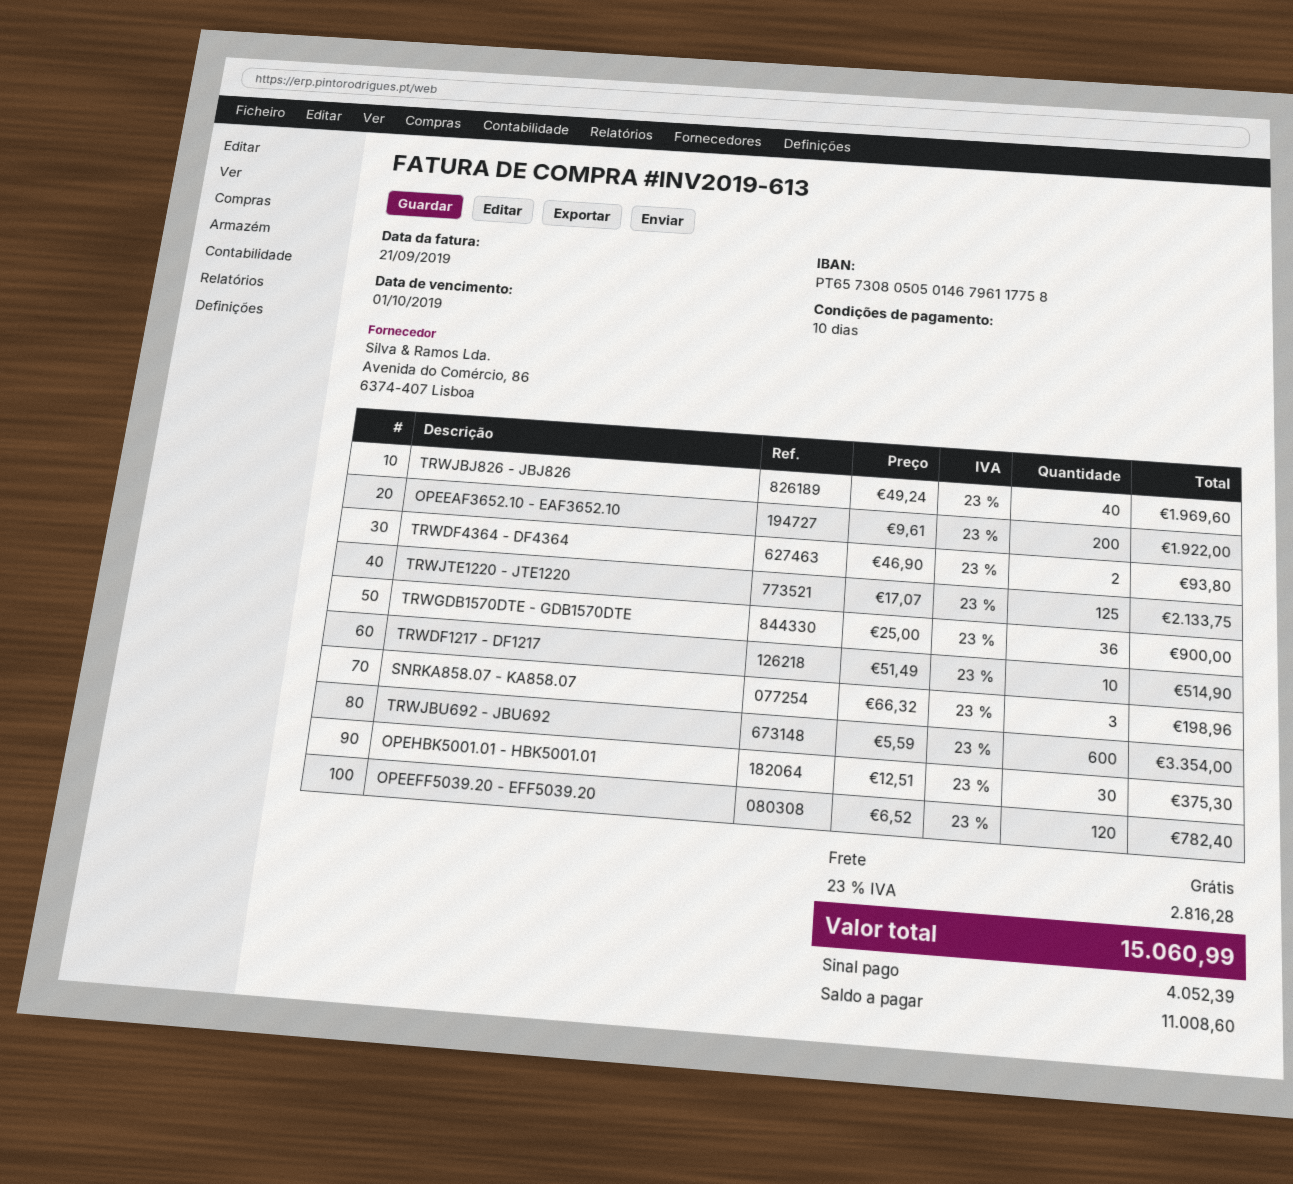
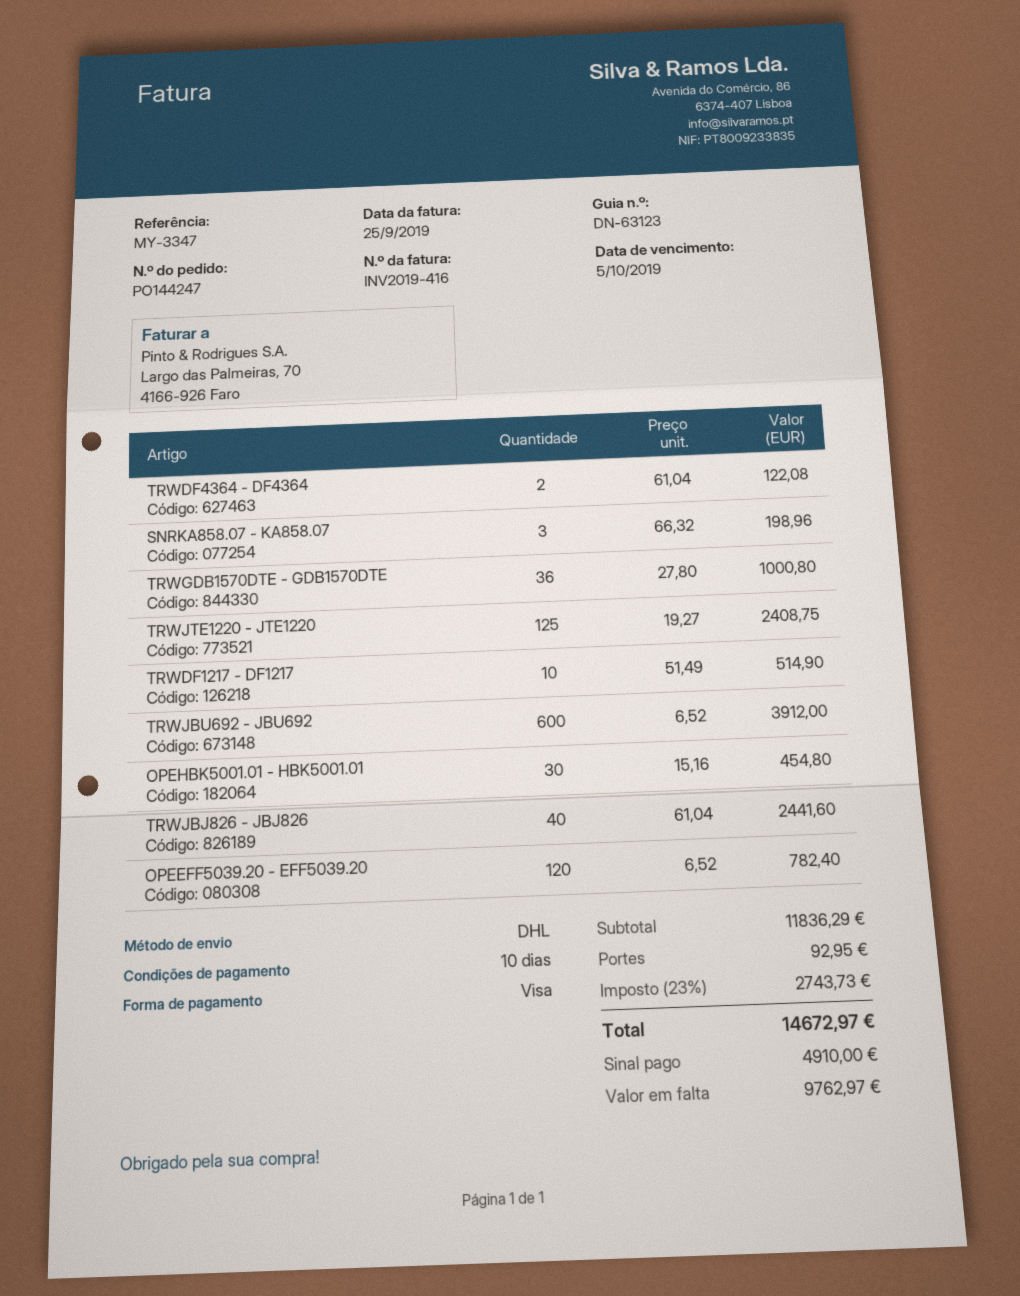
invoice number: INV2019-613 -> INV2019-416
invoice date: 2019-09-21 -> 2019-09-25
due date: 2019-10-01 -> 2019-10-05
TRWJBJ826 - JBJ826: 40 x 49.24 = 1969.60 -> 40 x 61.04 = 2441.60
OPEEAF3652.10 - EAF3652.10: 200 x 9.61 = 1922.00 -> none
TRWDF4364 - DF4364: 2 x 46.90 = 93.80 -> 2 x 61.04 = 122.08
TRWJTE1220 - JTE1220: 125 x 17.07 = 2133.75 -> 125 x 19.27 = 2408.75
TRWGDB1570DTE - GDB1570DTE: 36 x 25.00 = 900.00 -> 36 x 27.80 = 1000.80
TRWJBU692 - JBU692: 600 x 5.59 = 3354.00 -> 600 x 6.52 = 3912.00
OPEHBK5001.01 - HBK5001.01: 30 x 12.51 = 375.30 -> 30 x 15.16 = 454.80
shipping: 0.00 -> 92.95
tax: 23% = 2816.28 -> 23% = 2743.73
total: 15060.99 -> 14672.97
deposit: 4052.39 -> 4910.00
balance: 11008.60 -> 9762.97

